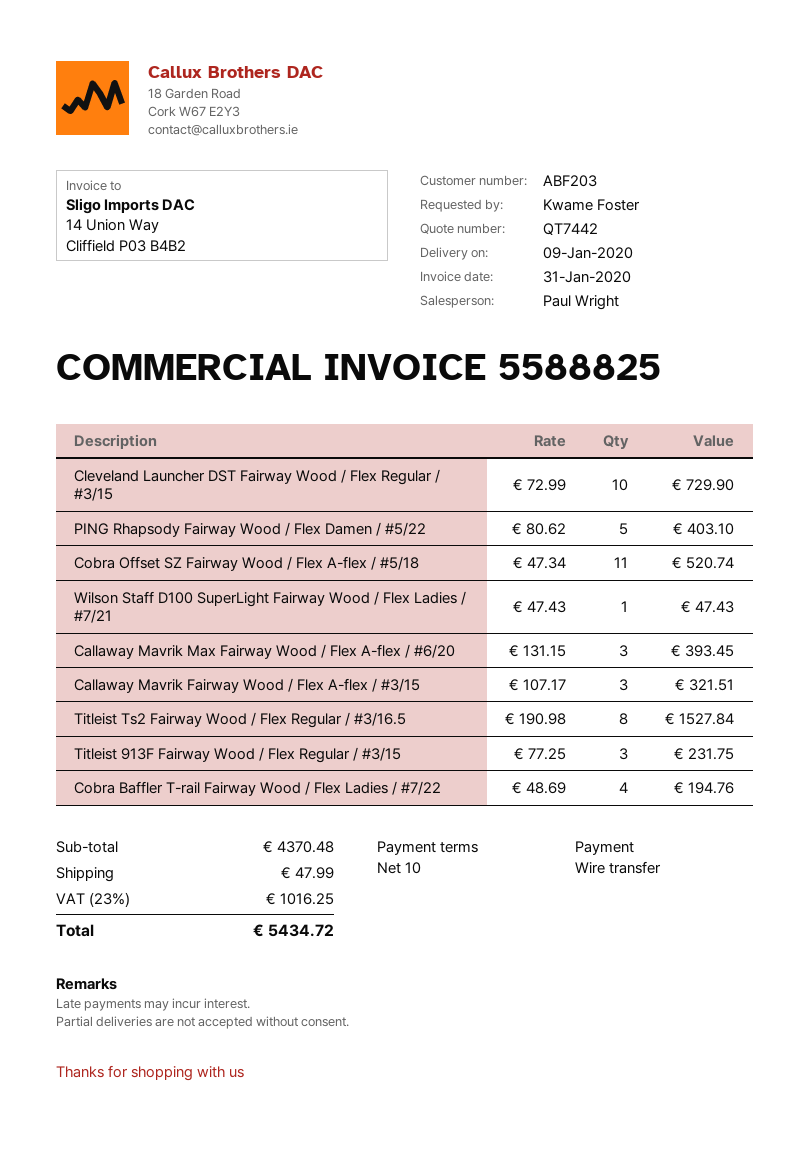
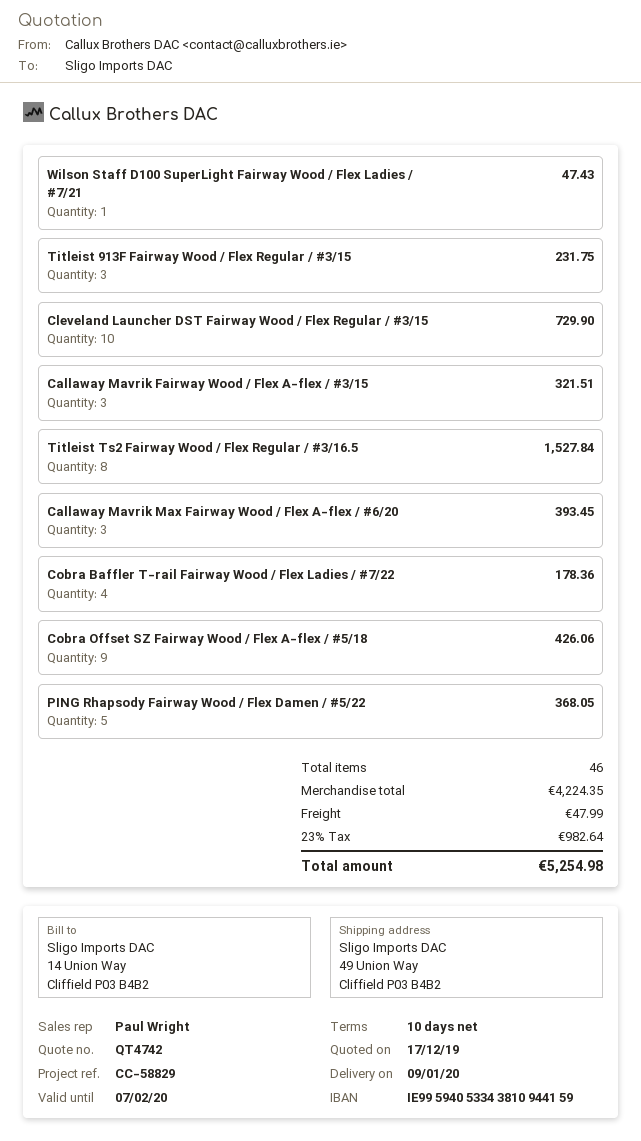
quote number: QT7442 -> QT4742
PING Rhapsody Fairway Wood / Flex Damen / #5/22: 5 for 403.10 -> 5 for 368.05
Cobra Offset SZ Fairway Wood / Flex A-flex / #5/18: 11 for 520.74 -> 9 for 426.06
Cobra Baffler T-rail Fairway Wood / Flex Ladies / #7/22: 4 for 194.76 -> 4 for 178.36
subtotal: 4370.48 -> 4224.35
tax: 23% = 1016.25 -> 23% = 982.64
total: 5434.72 -> 5254.98

